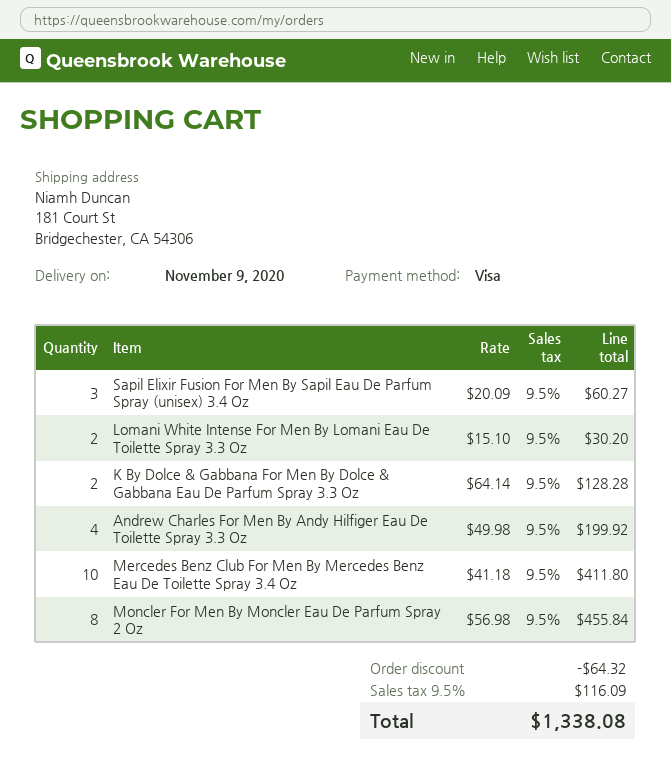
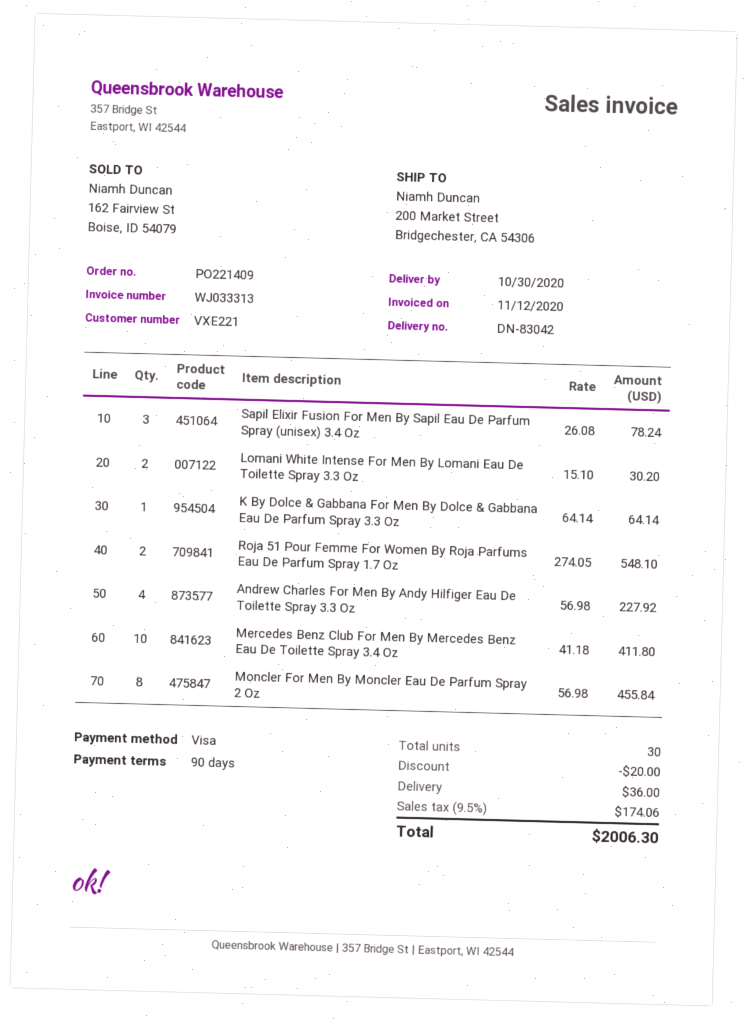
delivery date: 2020-11-09 -> 2020-10-30
ship to: 181 Court St, Bridgechester, CA 54306 -> 200 Market Street, Bridgechester, CA 54306
Sapil Elixir Fusion For Men By Sapil Eau De Parfum Spray (unisex) 3.4 Oz: 3 x 20.09 = 60.27 -> 3 x 26.08 = 78.24
K By Dolce & Gabbana For Men By Dolce & Gabbana Eau De Parfum Spray 3.3 Oz: 2 x 64.14 = 128.28 -> 1 x 64.14 = 64.14
Andrew Charles For Men By Andy Hilfiger Eau De Toilette Spray 3.3 Oz: 4 x 49.98 = 199.92 -> 4 x 56.98 = 227.92
Roja 51 Pour Femme For Women By Roja Parfums Eau De Parfum Spray 1.7 Oz: none -> 2 x 274.05 = 548.10
discount: 64.32 -> 20.00
shipping: none -> 36.00
tax: 9.5% = 116.09 -> 9.5% = 174.06
total: 1338.08 -> 2006.30

